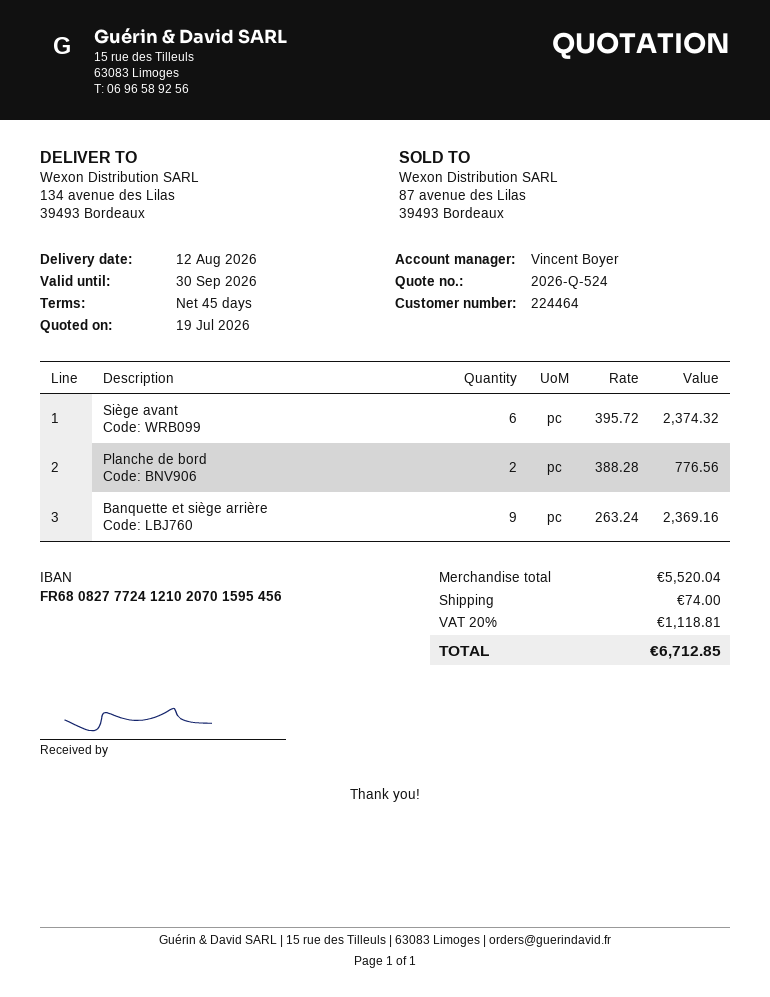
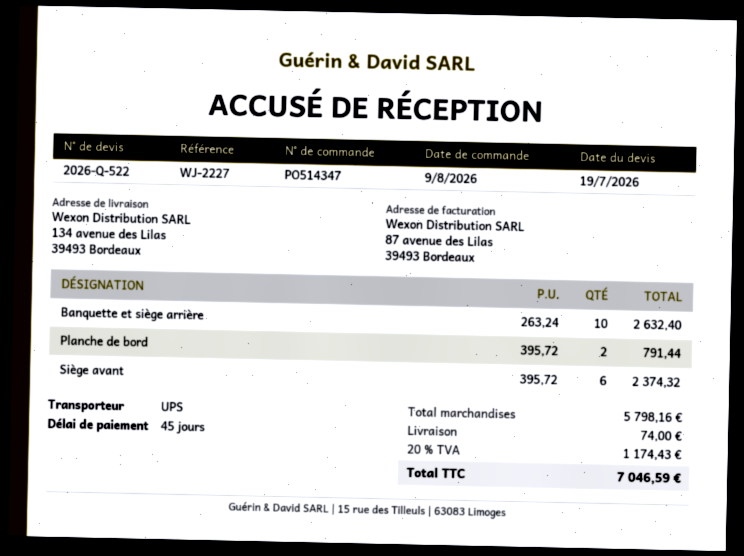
quote number: 2026-Q-524 -> 2026-Q-522
Planche de bord: 2 x 388.28 = 776.56 -> 2 x 395.72 = 791.44
Banquette et siège arrière: 9 x 263.24 = 2369.16 -> 10 x 263.24 = 2632.40
subtotal: 5520.04 -> 5798.16
tax: 20% = 1118.81 -> 20% = 1174.43
total: 6712.85 -> 7046.59

